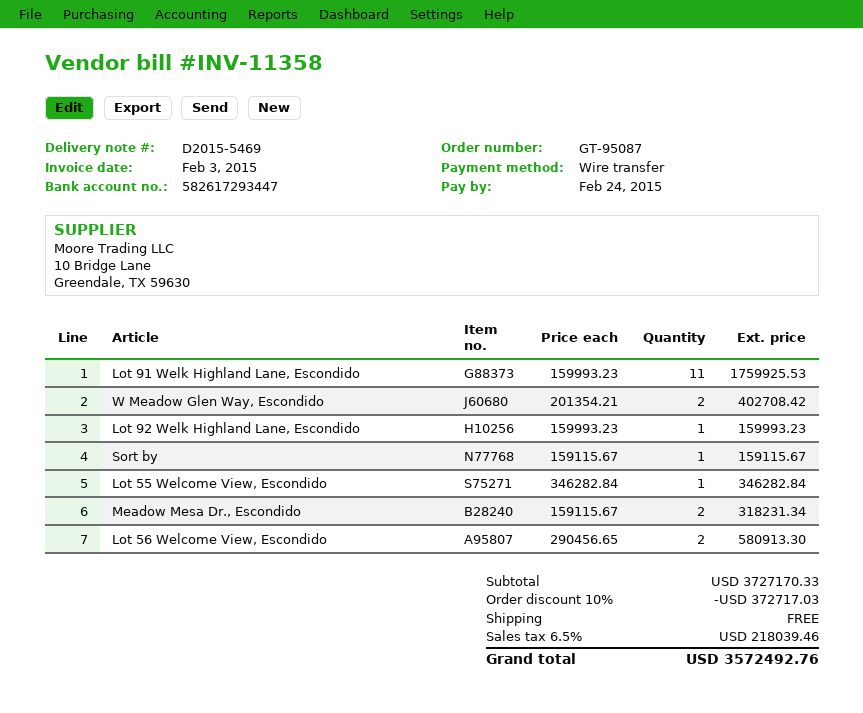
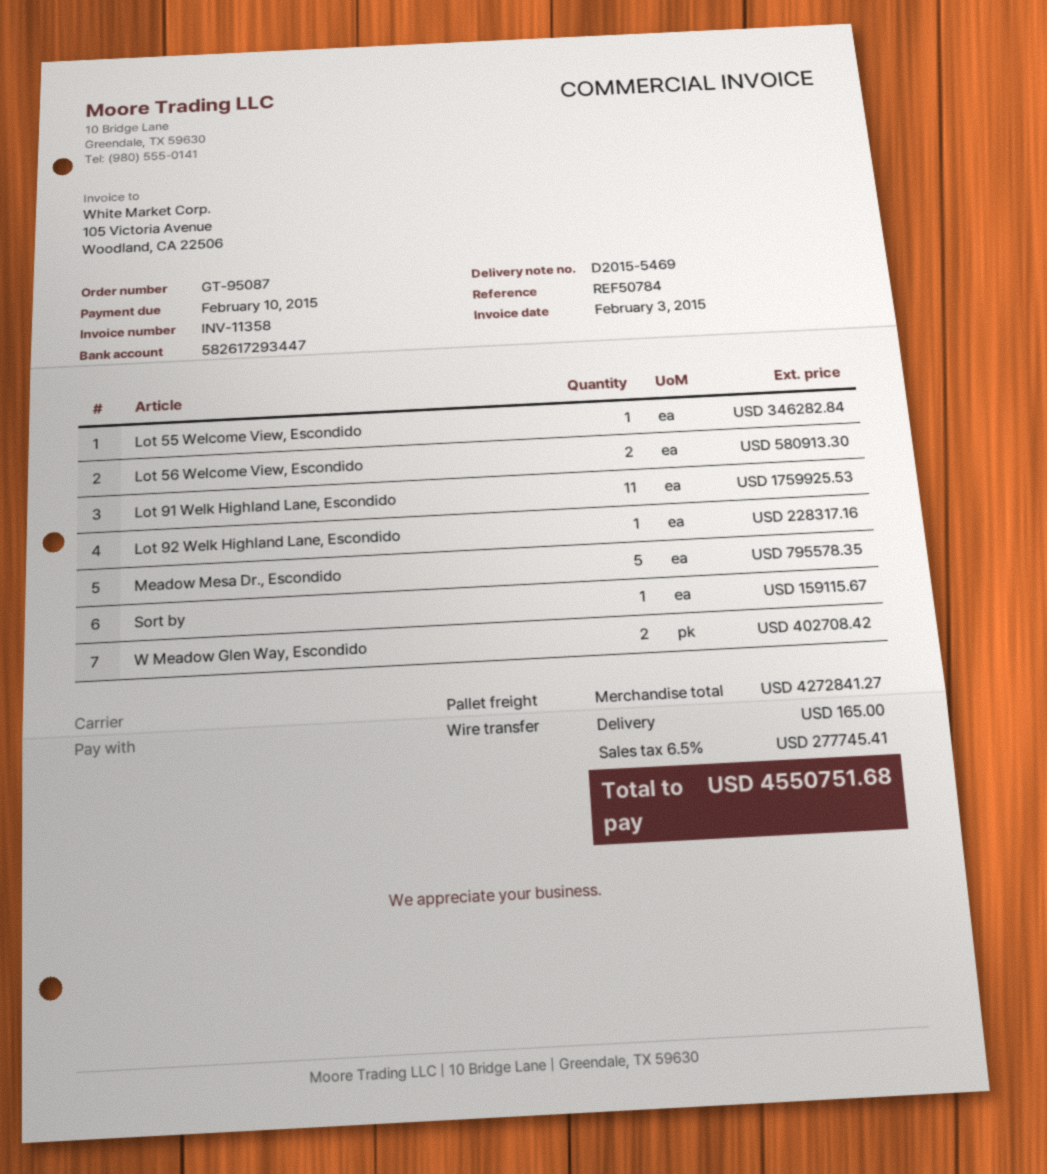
due date: 2015-02-24 -> 2015-02-10
Lot 92 Welk Highland Lane, Escondido: 1 for 159993.23 -> 1 for 228317.16
Meadow Mesa Dr., Escondido: 2 for 318231.34 -> 5 for 795578.35
subtotal: 3727170.33 -> 4272841.27
discount: 10% = 372717.03 -> none
shipping: 0.00 -> 165.00
tax: 6.5% = 218039.46 -> 6.5% = 277745.41
total: 3572492.76 -> 4550751.68

